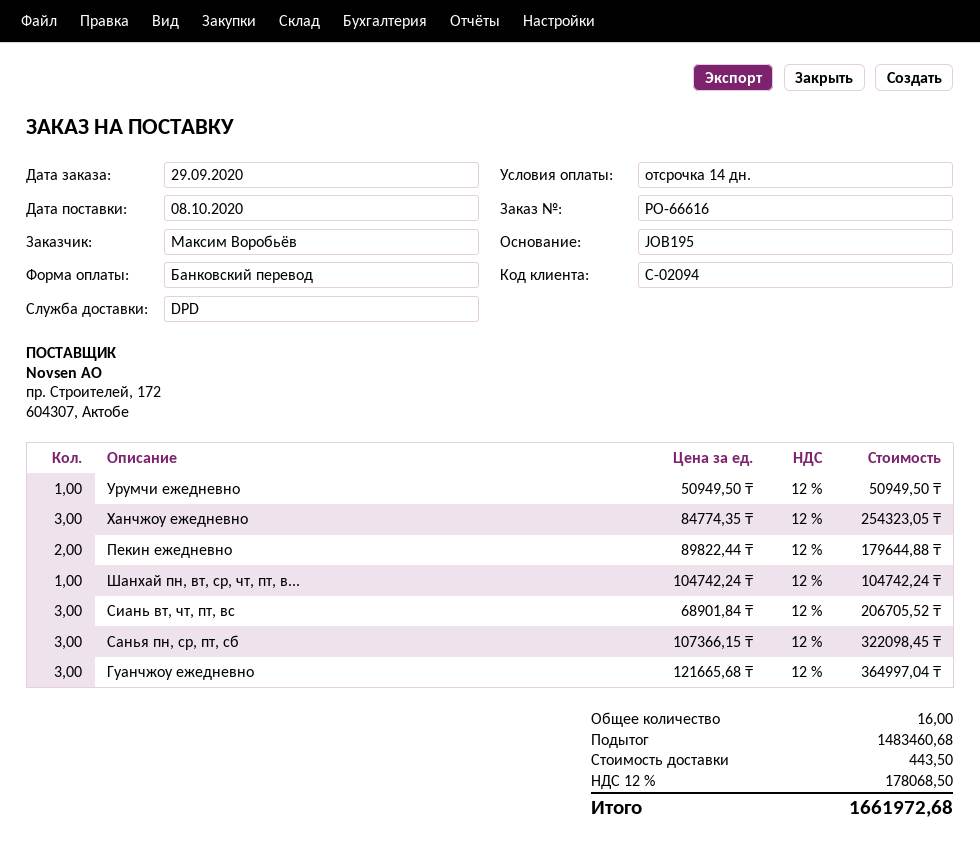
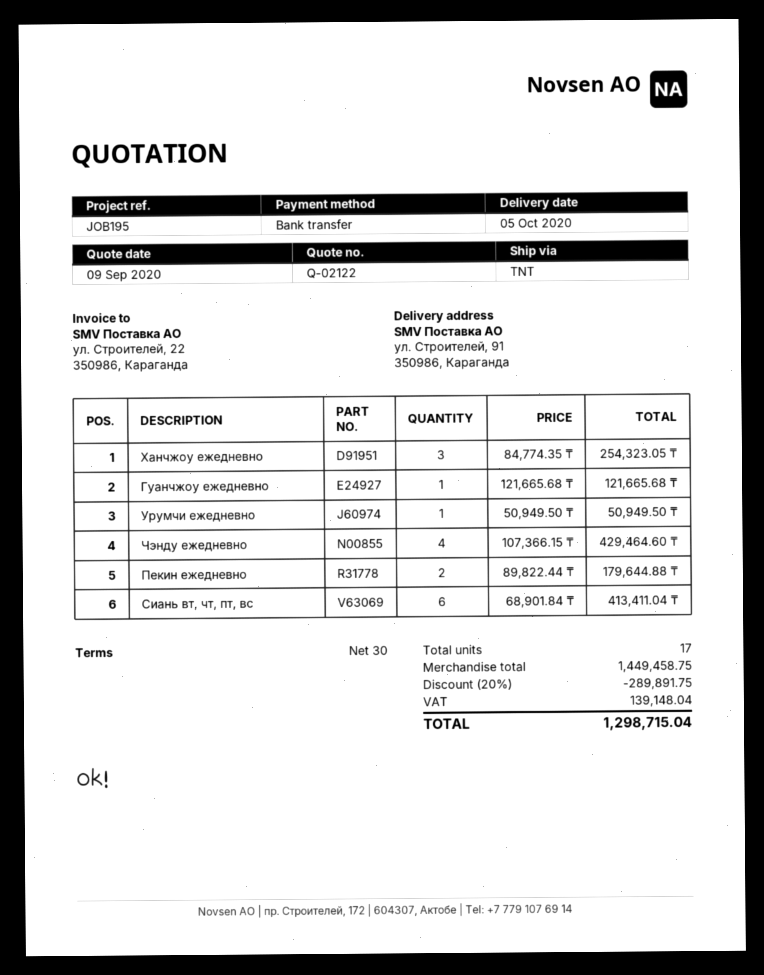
delivery date: 2020-10-08 -> 2020-10-05
payment terms: 14 days -> 30 days
shipping method: DPD -> TNT
Шанхай пн, вт, ср, чт, пт, в...: 1 x 104742.24 = 104742.24 -> none
Сиань вт, чт, пт, вс: 3 x 68901.84 = 206705.52 -> 6 x 68901.84 = 413411.04
Санья пн, ср, пт, сб: 3 x 107366.15 = 322098.45 -> none
Гуанчжоу ежедневно: 3 x 121665.68 = 364997.04 -> 1 x 121665.68 = 121665.68
Чэнду ежедневно: none -> 4 x 107366.15 = 429464.60
total quantity: 16 -> 17
subtotal: 1483460.68 -> 1449458.75
discount: none -> 20% = 289891.75
shipping: 443.50 -> none
tax: 178068.50 -> 139148.04
total: 1661972.68 -> 1298715.04

